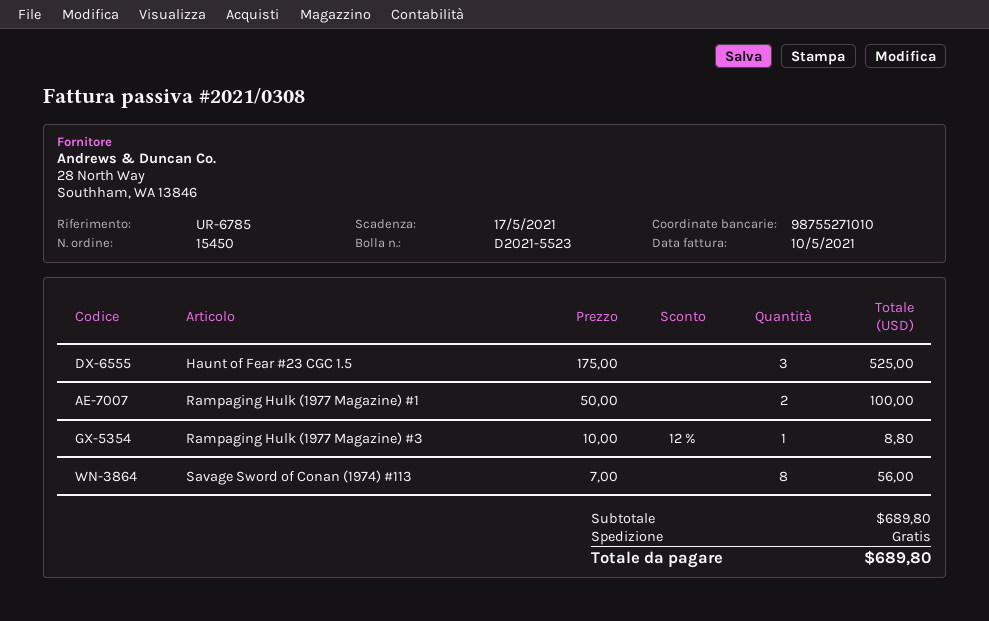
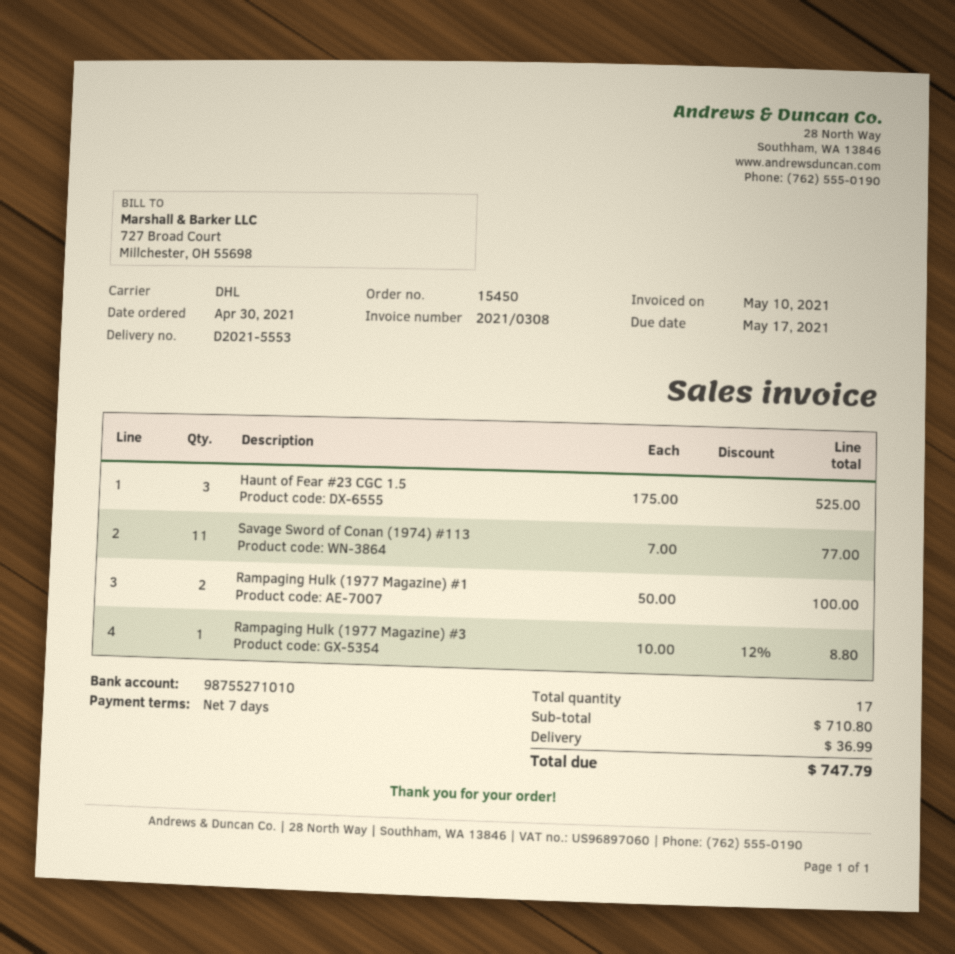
delivery note number: D2021-5523 -> D2021-5553
Savage Sword of Conan (1974) #113: 8 x 7.00 = 56.00 -> 11 x 7.00 = 77.00
subtotal: 689.80 -> 710.80
shipping: 0.00 -> 36.99
total: 689.80 -> 747.79

